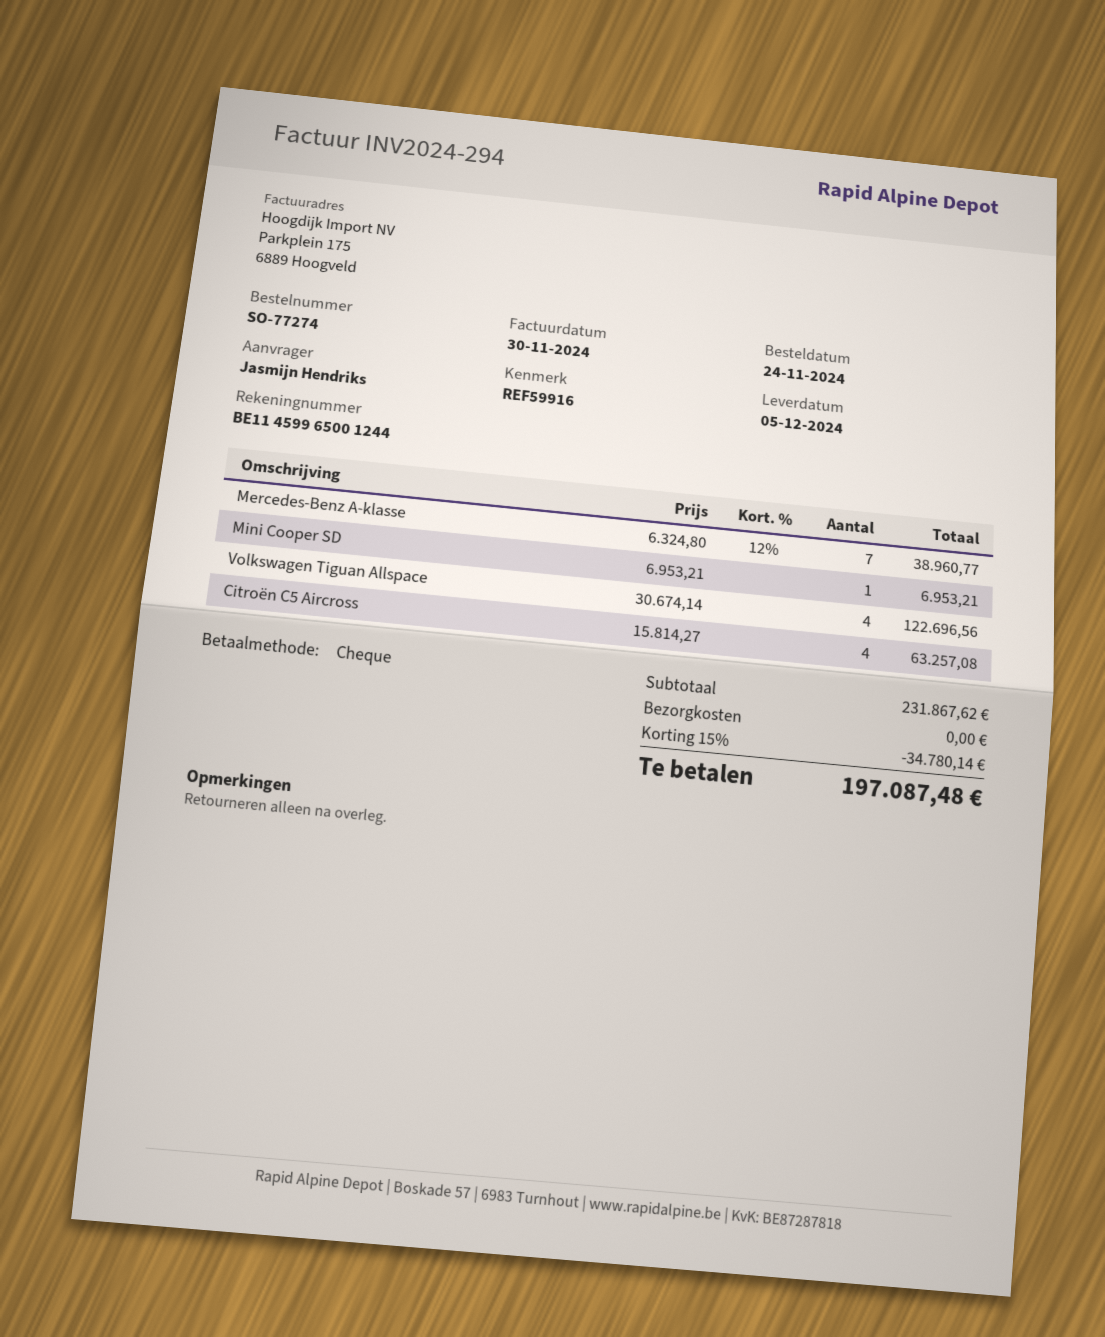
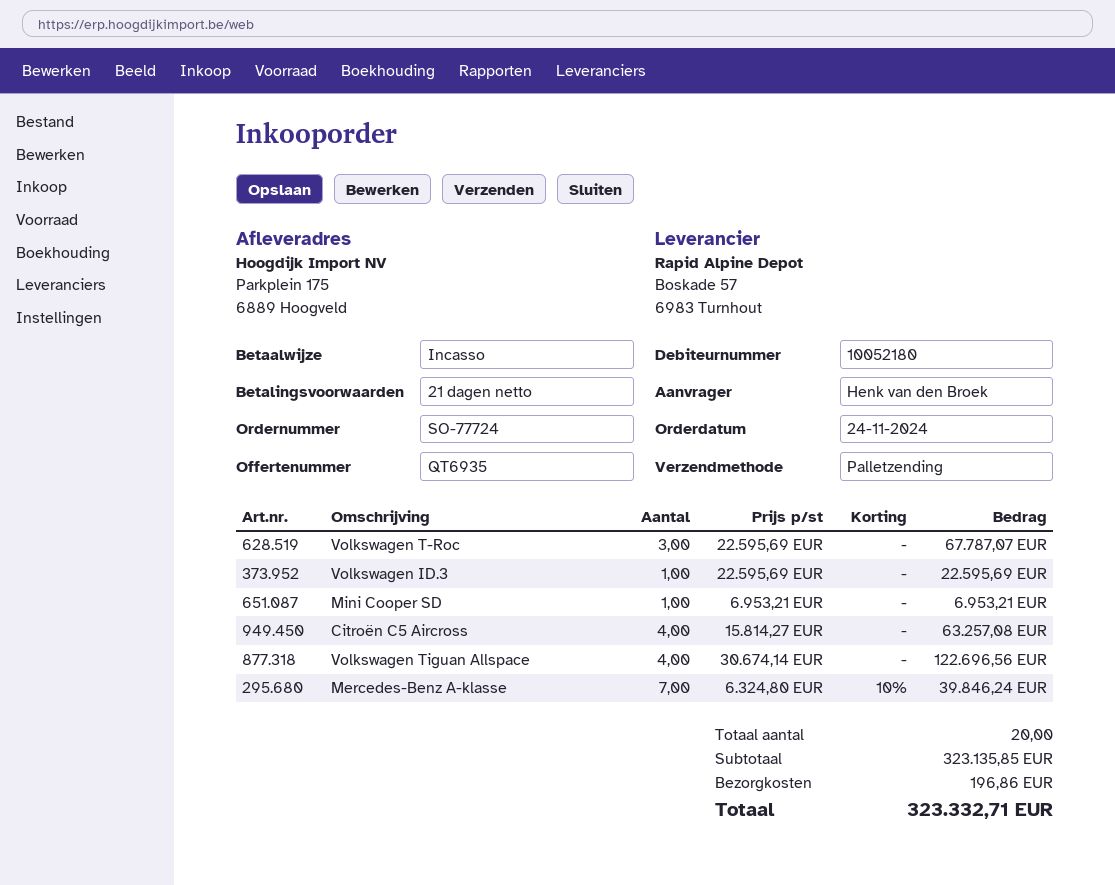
order number: SO-77274 -> SO-77724
ordered by: Jasmijn Hendriks -> Henk van den Broek
payment method: cheque -> direct debit
Mercedes-Benz A-klasse: 7 x 6324.80 - 12% = 38960.77 -> 7 x 6324.80 - 10% = 39846.24
Volkswagen T-Roc: none -> 3 x 22595.69 = 67787.07
Volkswagen ID.3: none -> 1 x 22595.69 = 22595.69
subtotal: 231867.62 -> 323135.85
discount: 15% = 34780.14 -> none
shipping: 0.00 -> 196.86
total: 197087.48 -> 323332.71

